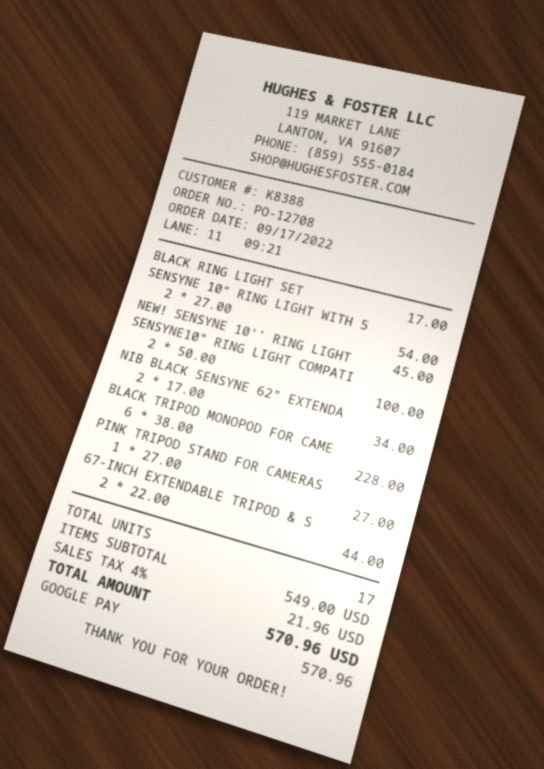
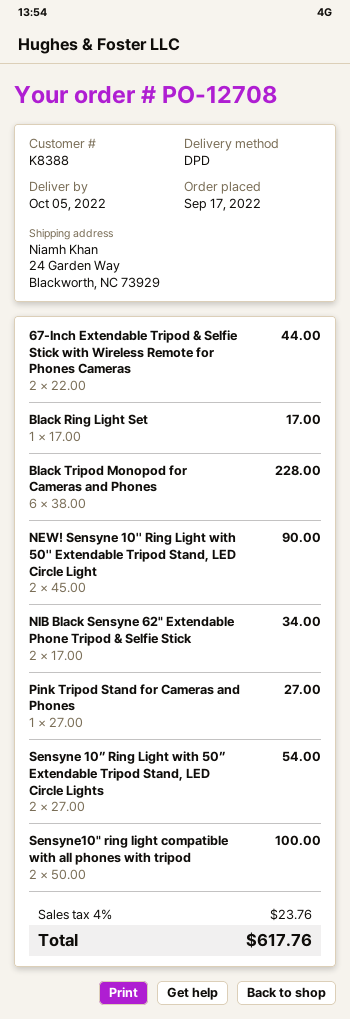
NEW! SENSYNE 10'' RING LIGHT: 1 x 45.00 = 45.00 -> 2 x 45.00 = 90.00
tax: 4% = 21.96 -> 4% = 23.76
total: 570.96 -> 617.76

